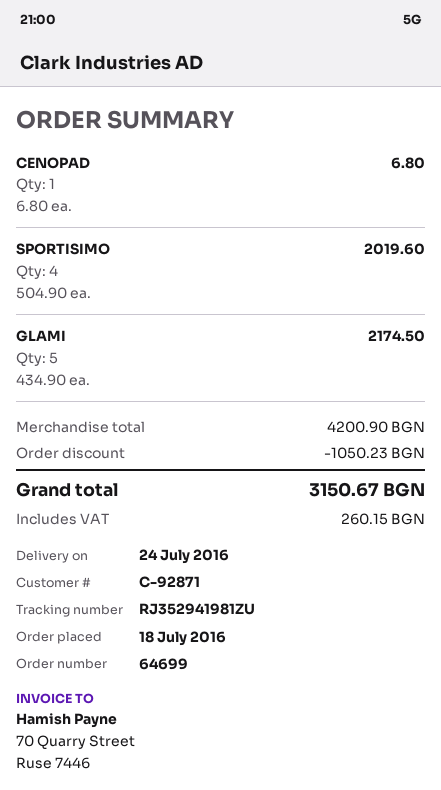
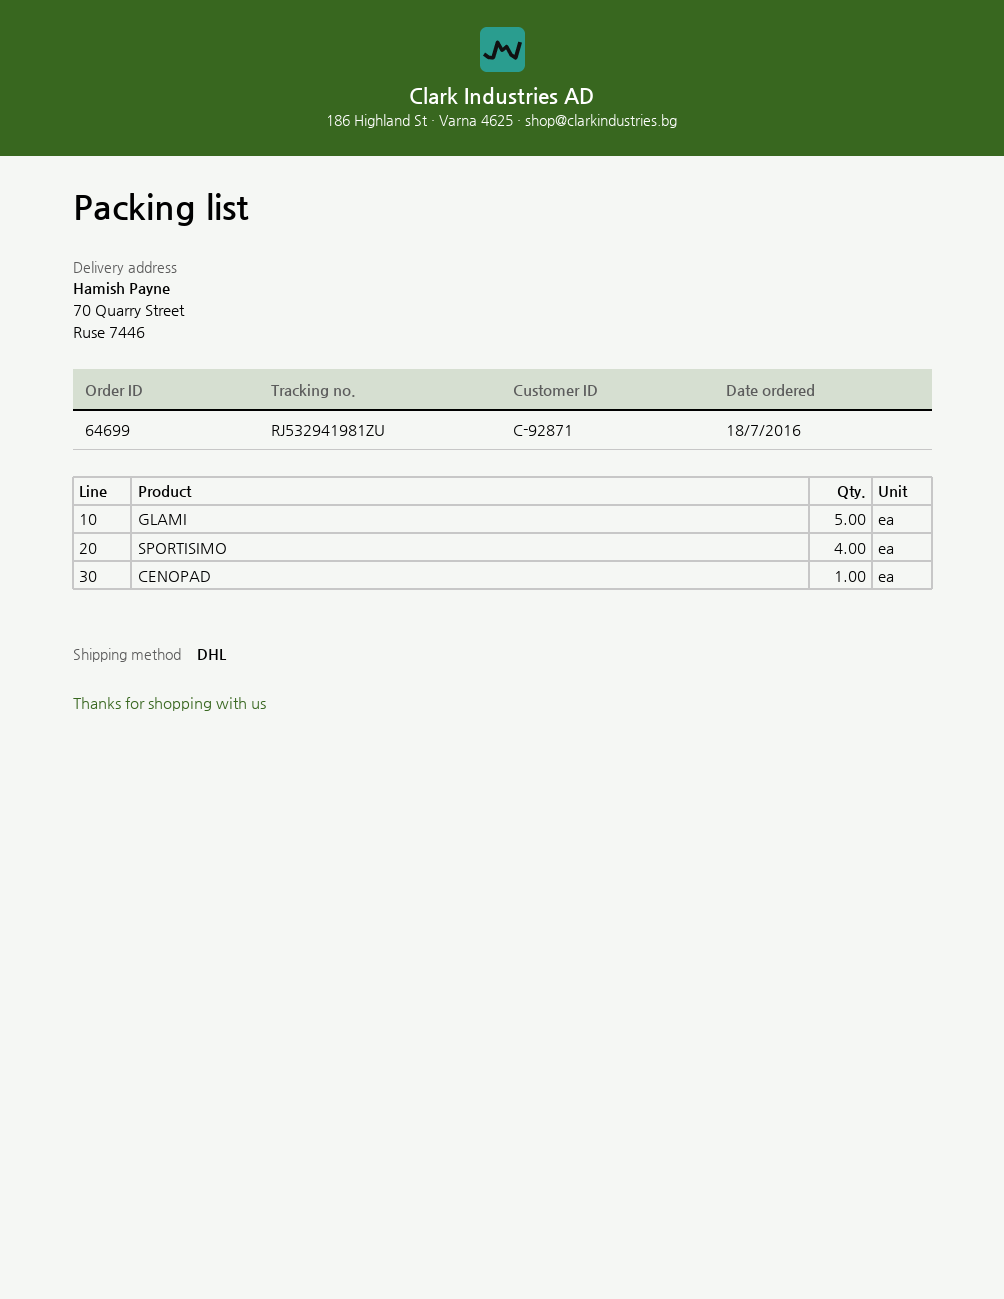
tracking number: RJ352941981ZU -> RJ532941981ZU

